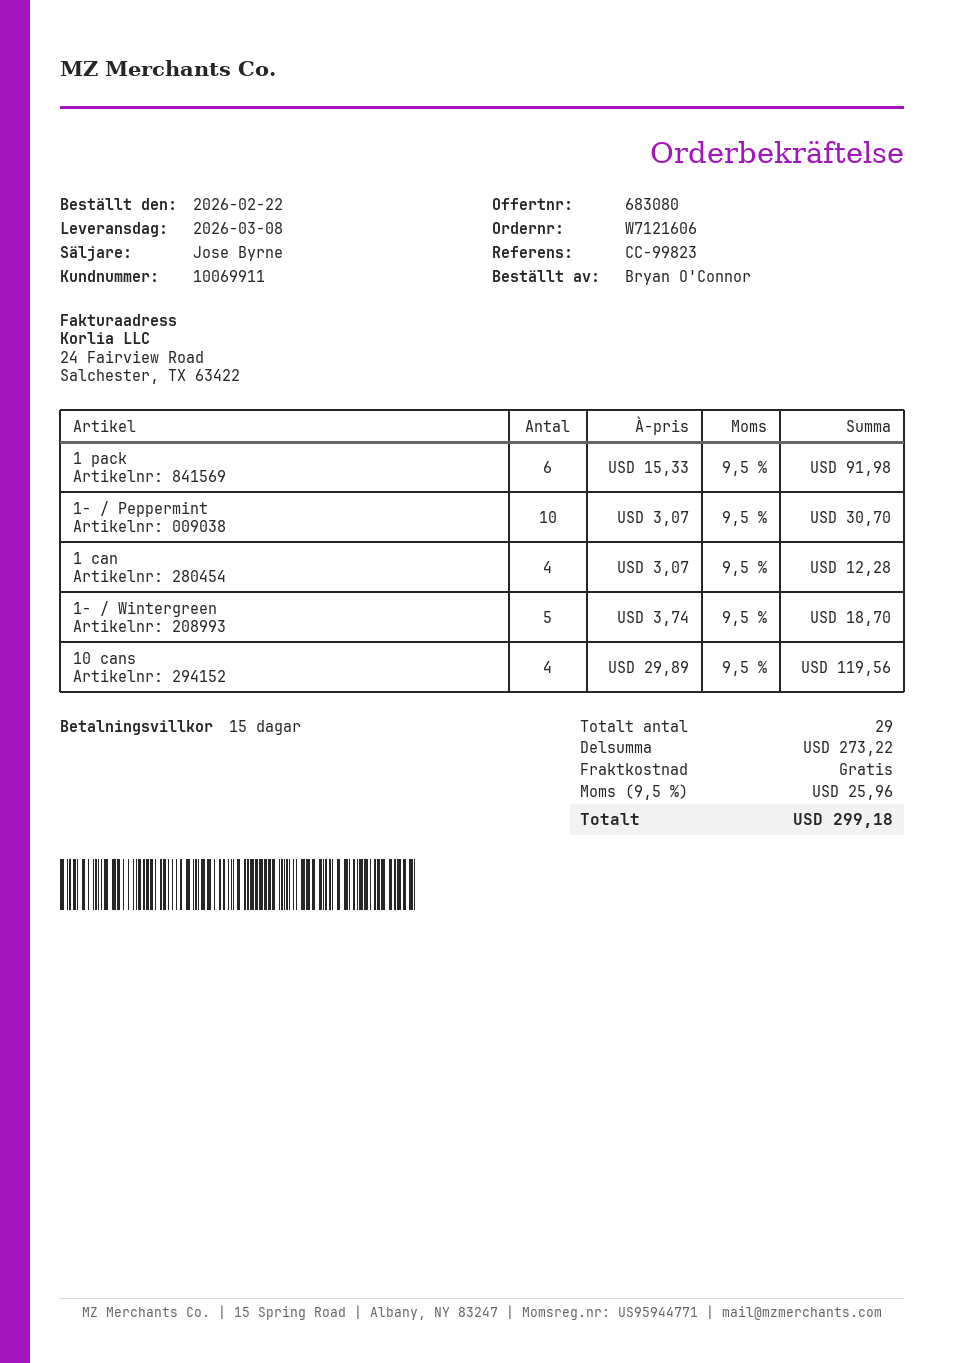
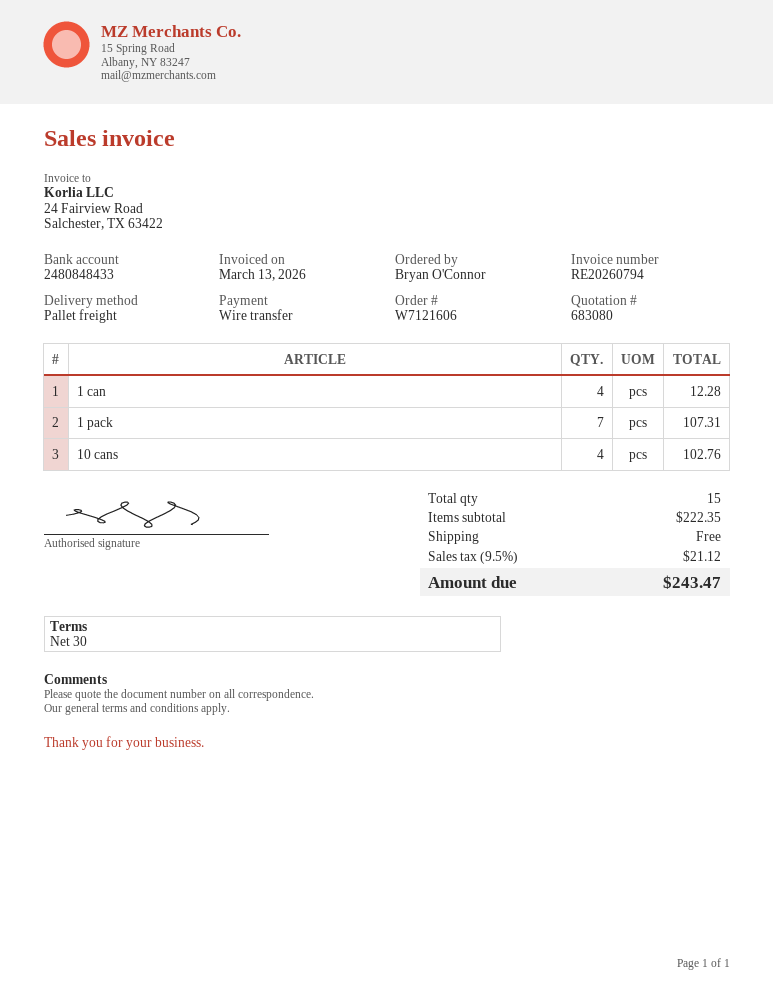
payment terms: 15 days -> 30 days
1 pack: 6 for 91.98 -> 7 for 107.31
1- / Peppermint: 10 for 30.70 -> none
1- / Wintergreen: 5 for 18.70 -> none
10 cans: 4 for 119.56 -> 4 for 102.76
total quantity: 29 -> 15
subtotal: 273.22 -> 222.35
tax: 9.5% = 25.96 -> 9.5% = 21.12
total: 299.18 -> 243.47

